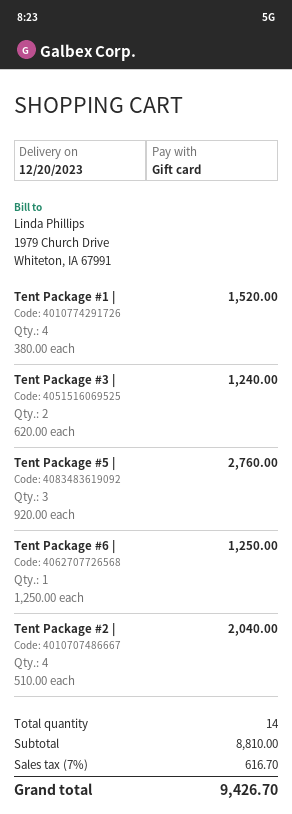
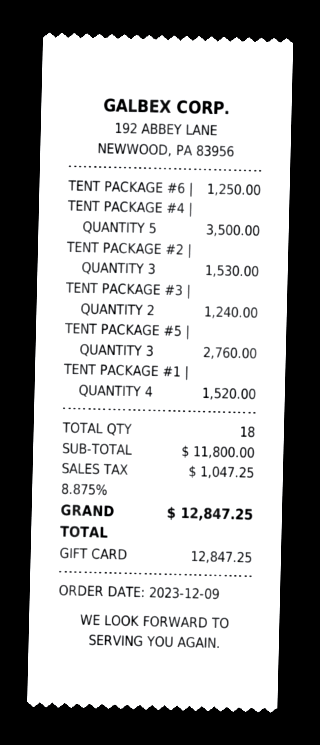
Tent Package #2 |: 4 for 2040.00 -> 3 for 1530.00
TENT PACKAGE #4 |: none -> 5 for 3500.00
total quantity: 14 -> 18
subtotal: 8810.00 -> 11800.00
tax: 7% = 616.70 -> 8.875% = 1047.25
total: 9426.70 -> 12847.25

